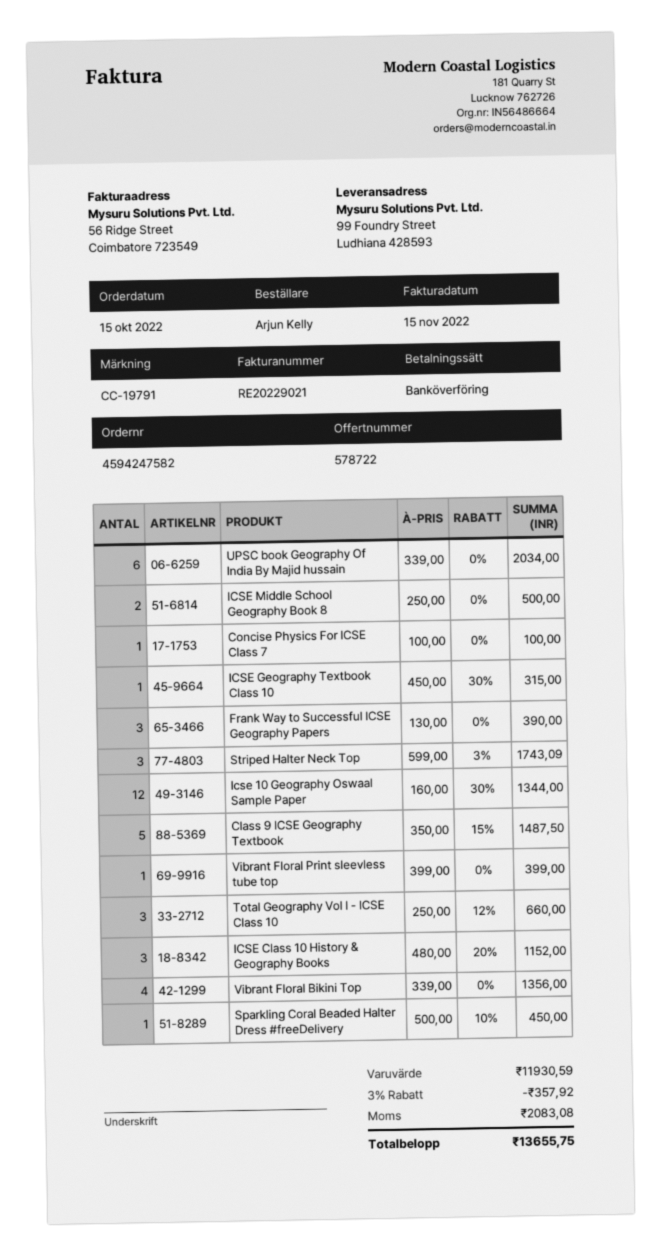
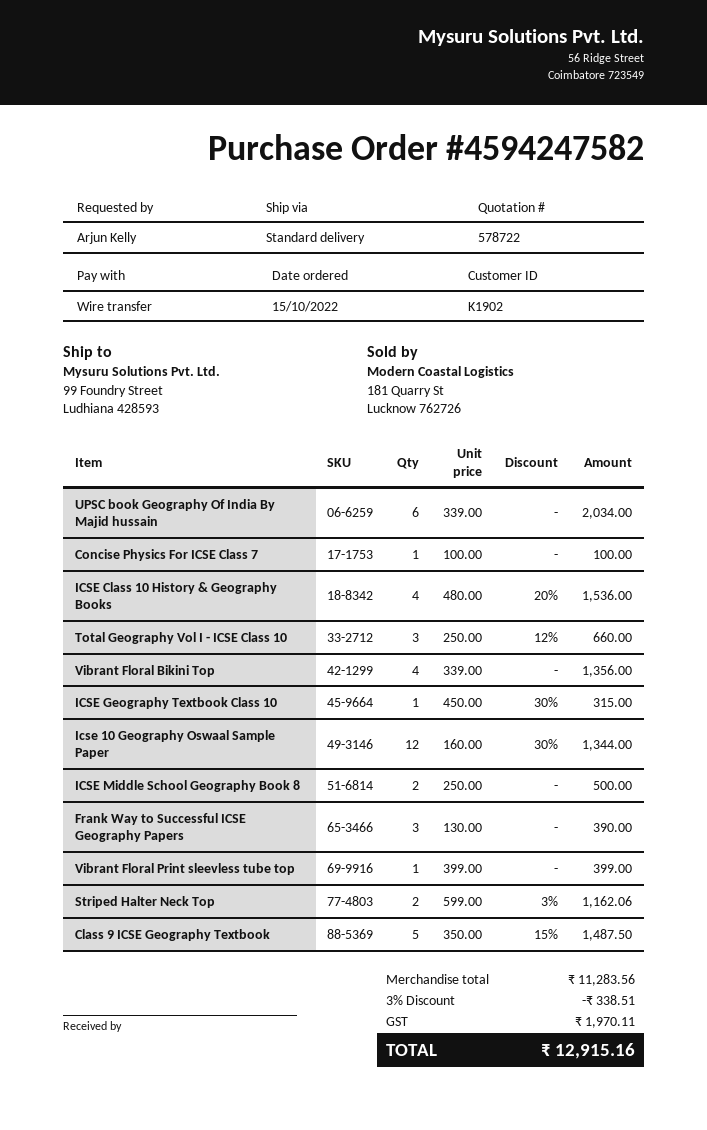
Striped Halter Neck Top: 3 x 599.00 - 3% = 1743.09 -> 2 x 599.00 - 3% = 1162.06
ICSE Class 10 History & Geography Books: 3 x 480.00 - 20% = 1152.00 -> 4 x 480.00 - 20% = 1536.00
Sparkling Coral Beaded Halter Dress #freeDelivery: 1 x 500.00 - 10% = 450.00 -> none
subtotal: 11930.59 -> 11283.56
discount: 3% = 357.92 -> 3% = 338.51
tax: 2083.08 -> 1970.11
total: 13655.75 -> 12915.16

